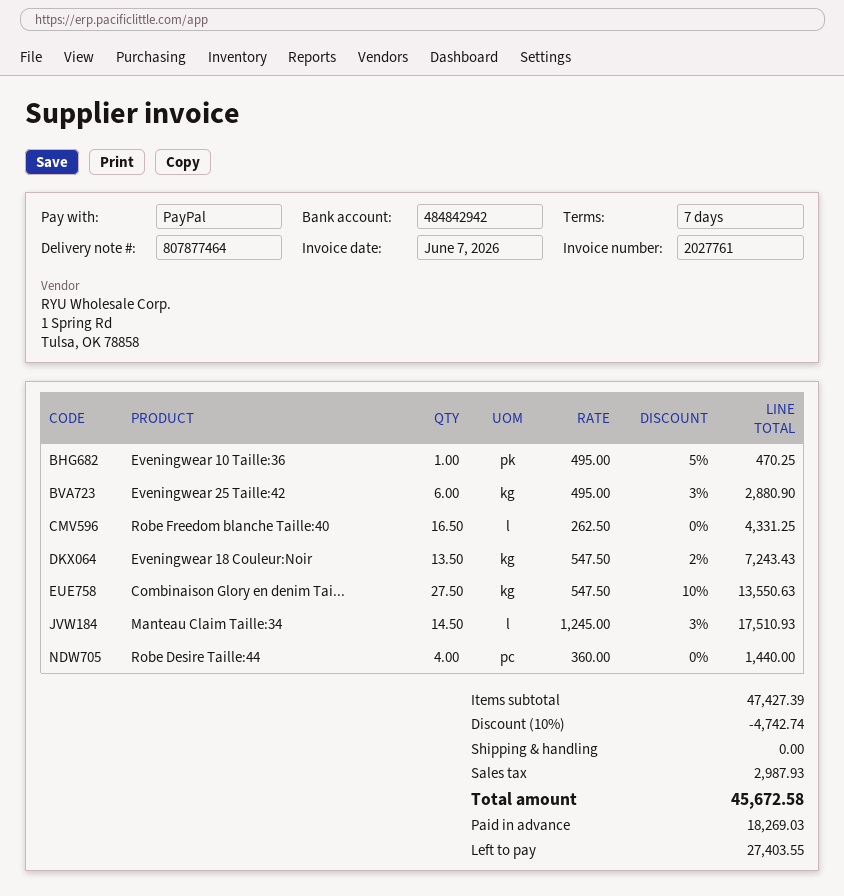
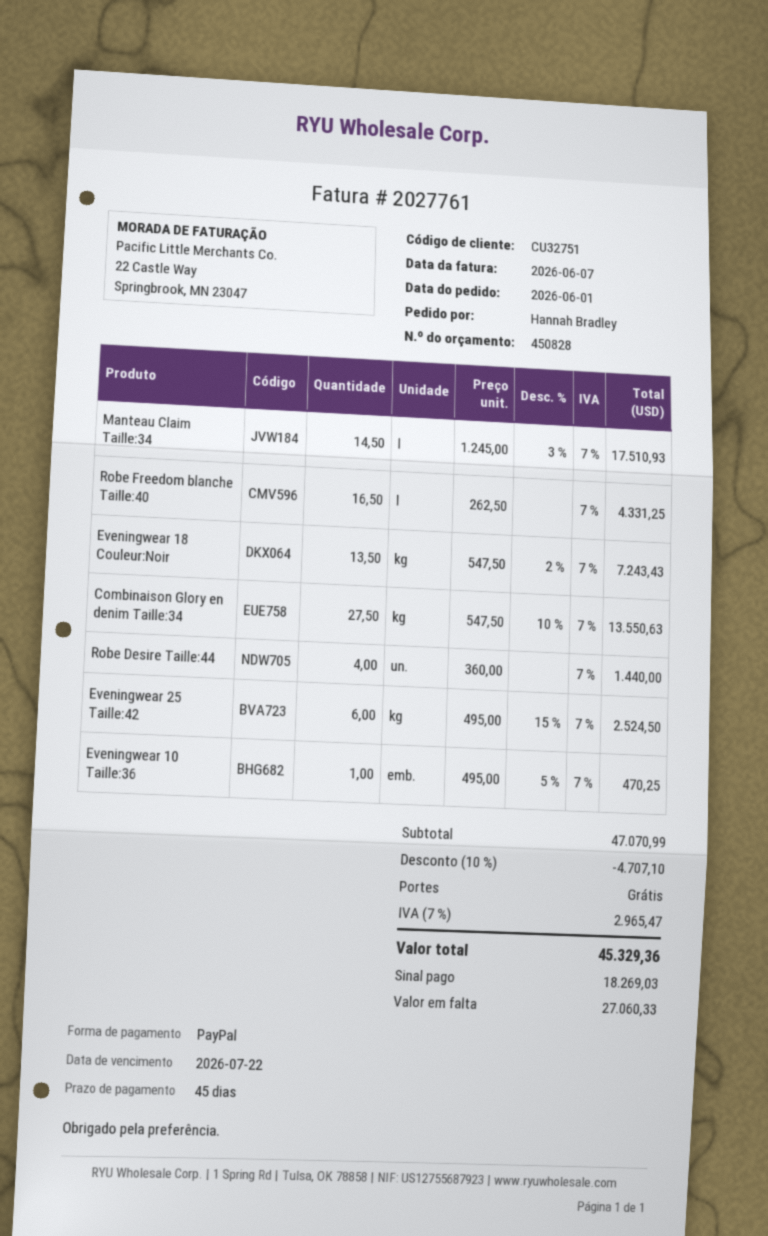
payment terms: 7 days -> 45 days
Eveningwear 25 Taille:42: 6 x 495.00 - 3% = 2880.90 -> 6 x 495.00 - 15% = 2524.50
subtotal: 47427.39 -> 47070.99
discount: 10% = 4742.74 -> 10% = 4707.10
tax: 2987.93 -> 2965.47
total: 45672.58 -> 45329.36
balance: 27403.55 -> 27060.33

